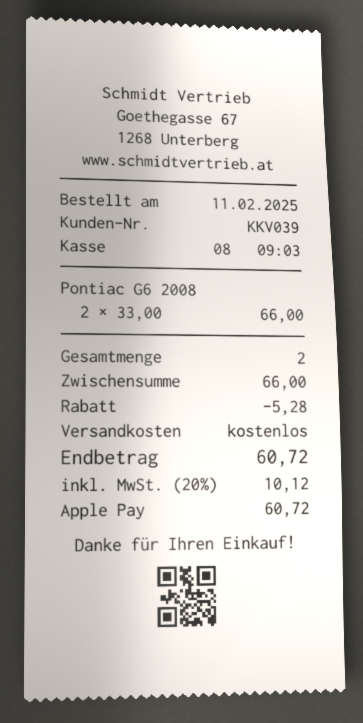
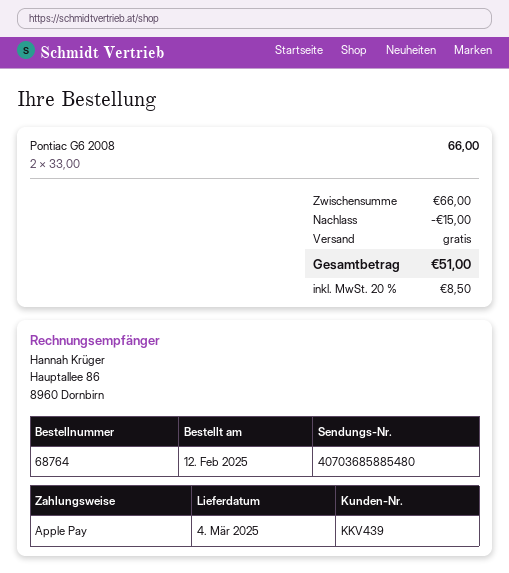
order date: 2025-02-11 -> 2025-02-12
customer number: KKV039 -> KKV439
discount: 5.28 -> 15.00
tax: 20% = 10.12 -> 20% = 8.50
total: 60.72 -> 51.00

